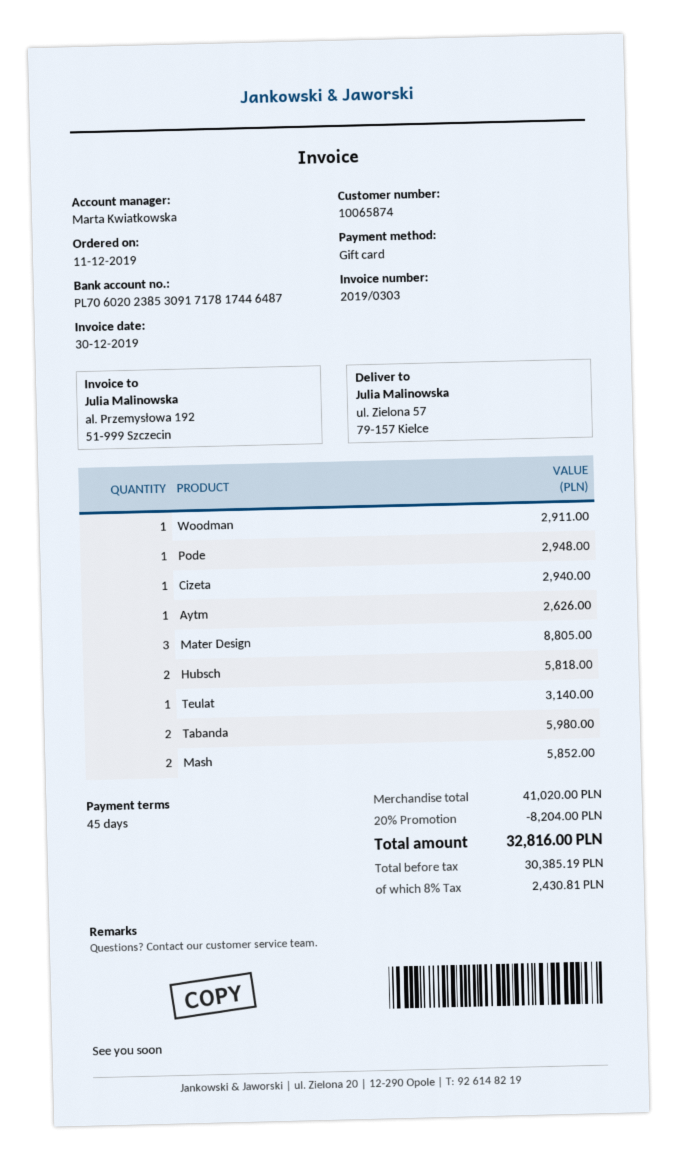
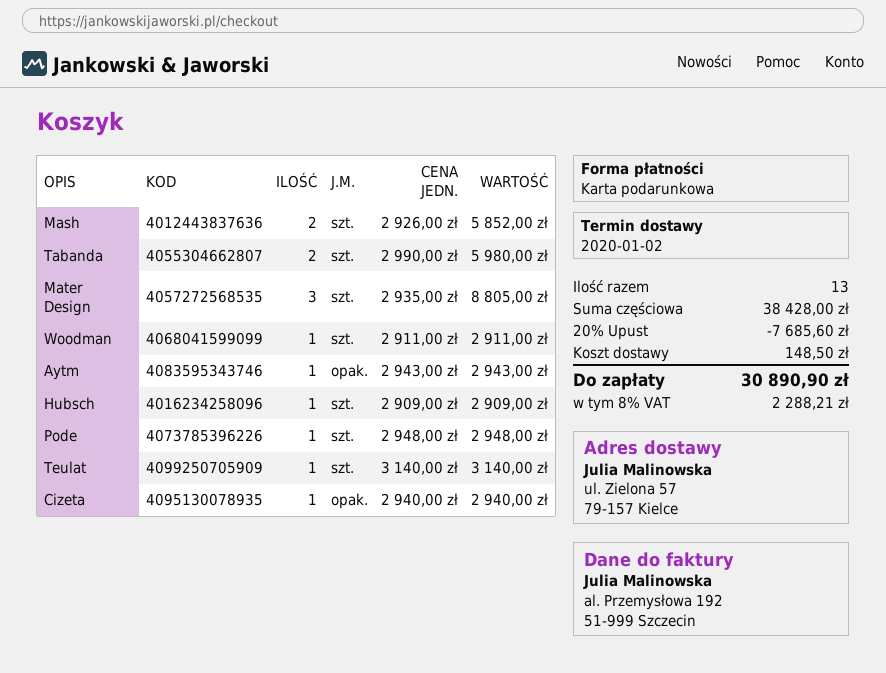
Aytm: 1 for 2626.00 -> 1 for 2943.00
Hubsch: 2 for 5818.00 -> 1 for 2909.00
subtotal: 41020.00 -> 38428.00
discount: 20% = 8204.00 -> 20% = 7685.60
shipping: none -> 148.50
tax: 8% = 2430.81 -> 8% = 2288.21
total: 32816.00 -> 30890.90

